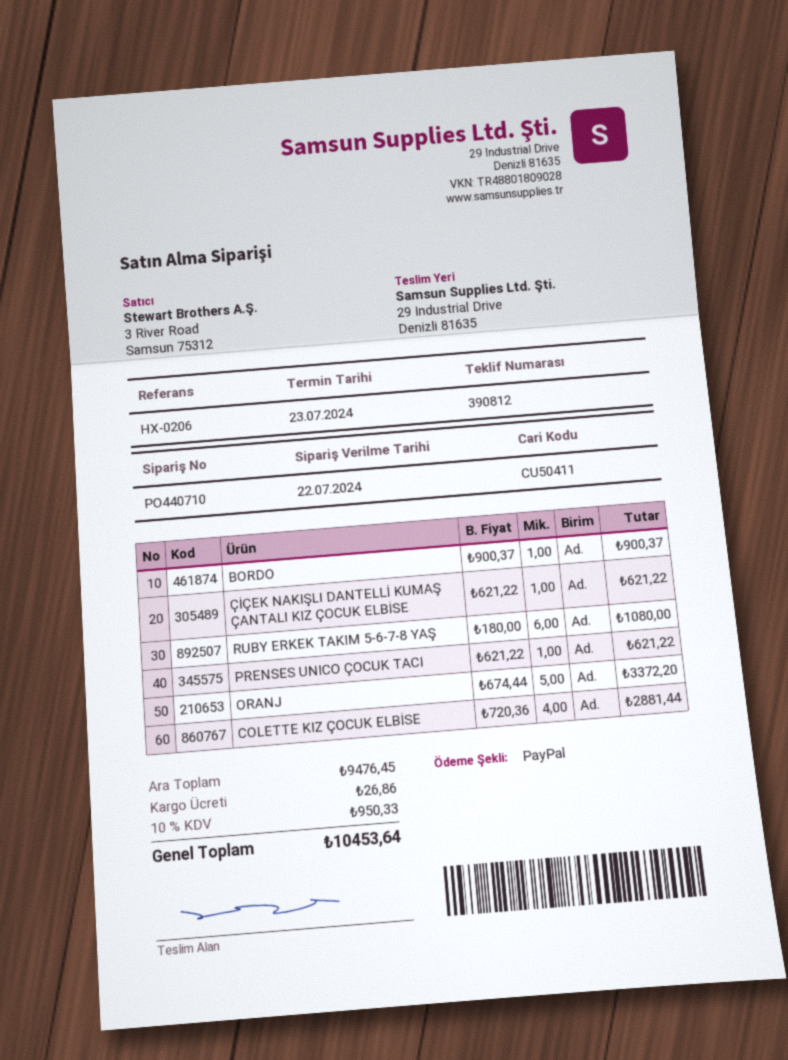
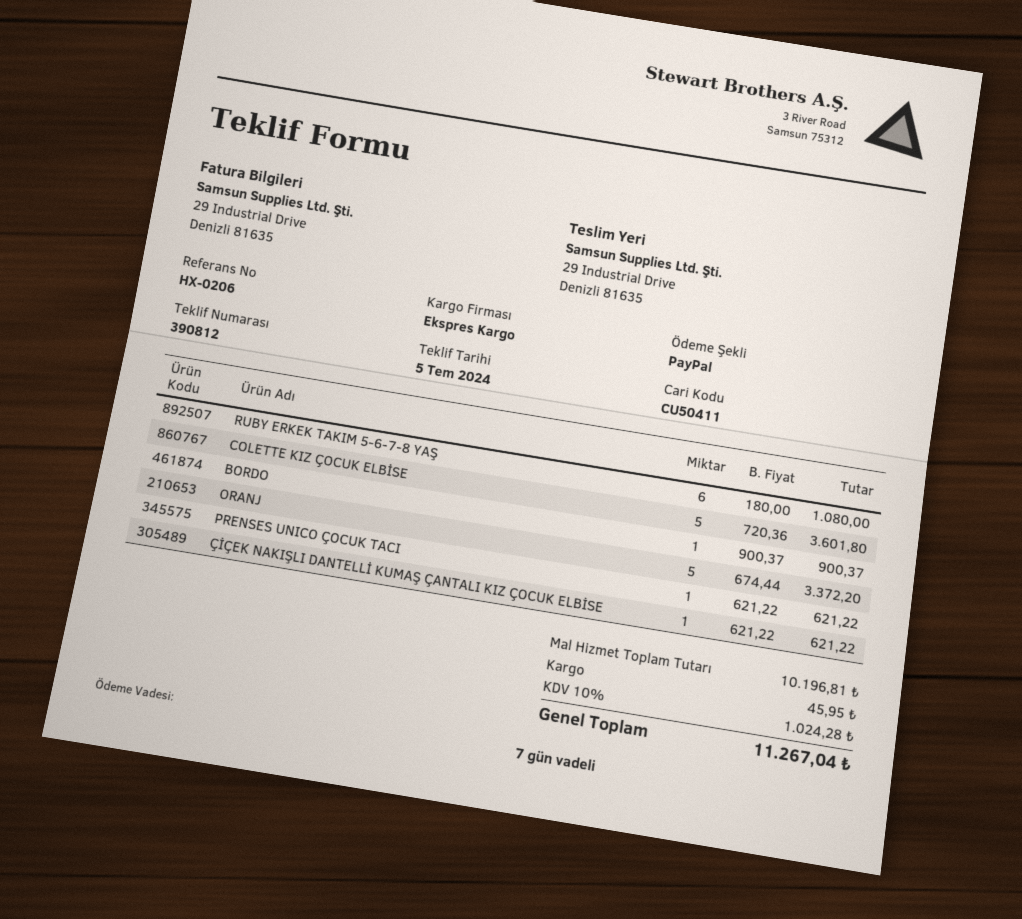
COLETTE KIZ ÇOCUK ELBİSE: 4 x 720.36 = 2881.44 -> 5 x 720.36 = 3601.80
subtotal: 9476.45 -> 10196.81
shipping: 26.86 -> 45.95
tax: 10% = 950.33 -> 10% = 1024.28
total: 10453.64 -> 11267.04

